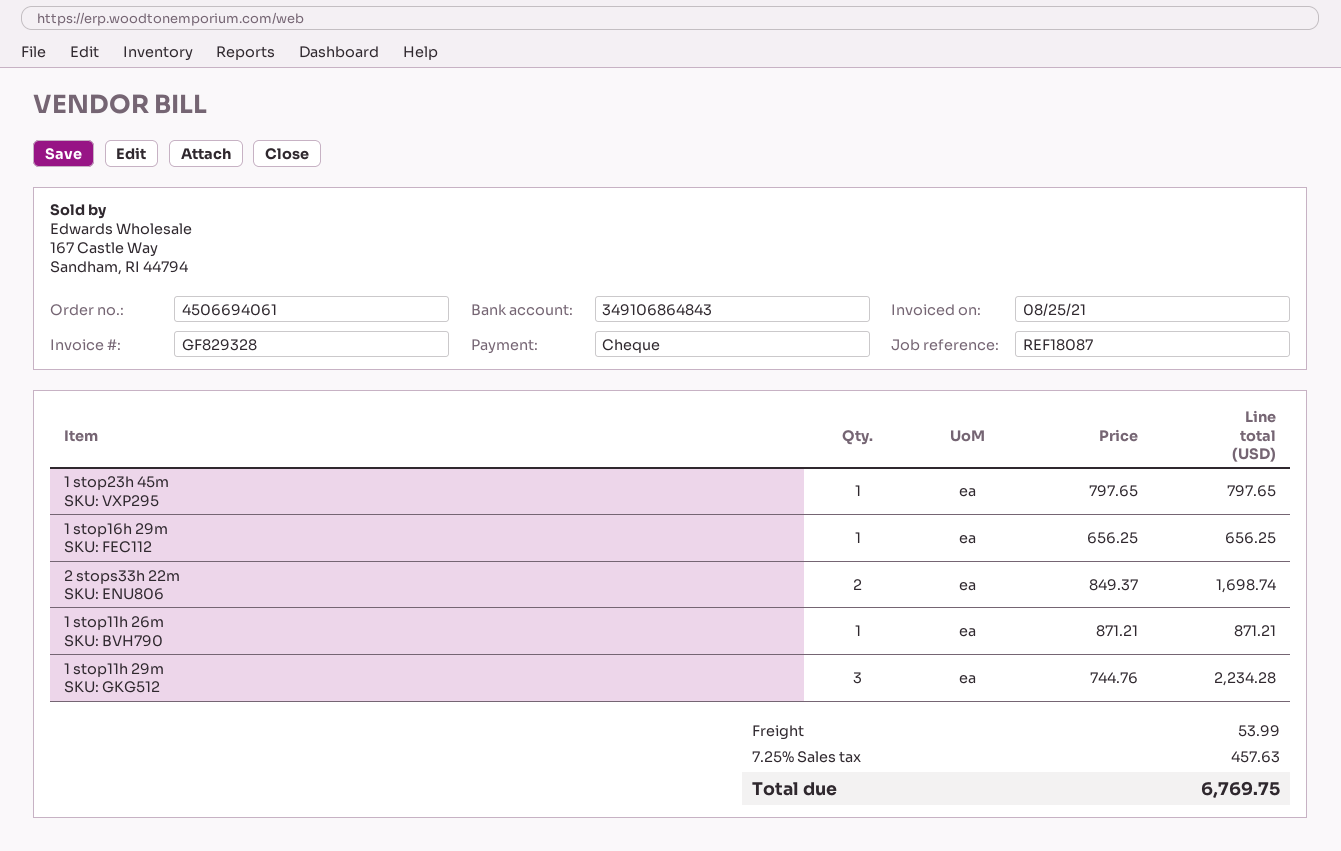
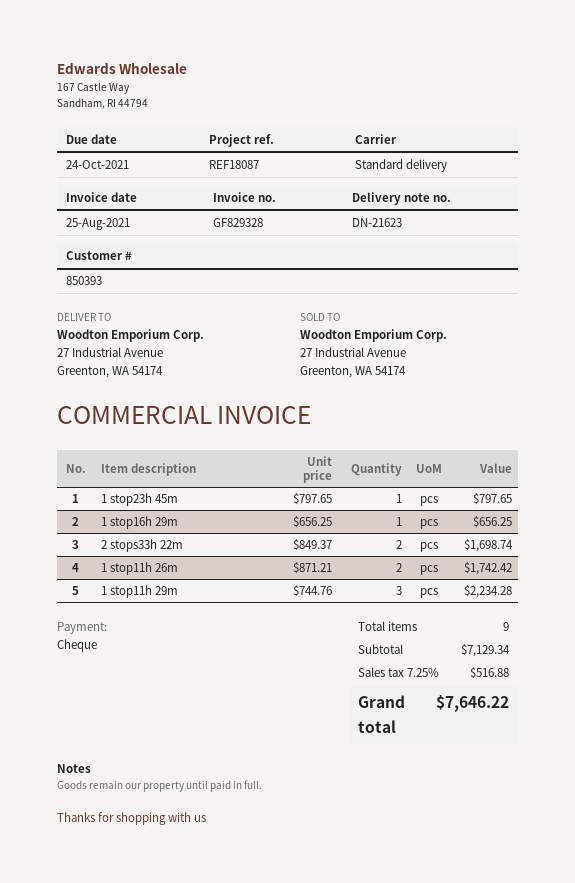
1 stop11h 26m: 1 x 871.21 = 871.21 -> 2 x 871.21 = 1742.42
shipping: 53.99 -> none
tax: 7.25% = 457.63 -> 7.25% = 516.88
total: 6769.75 -> 7646.22

